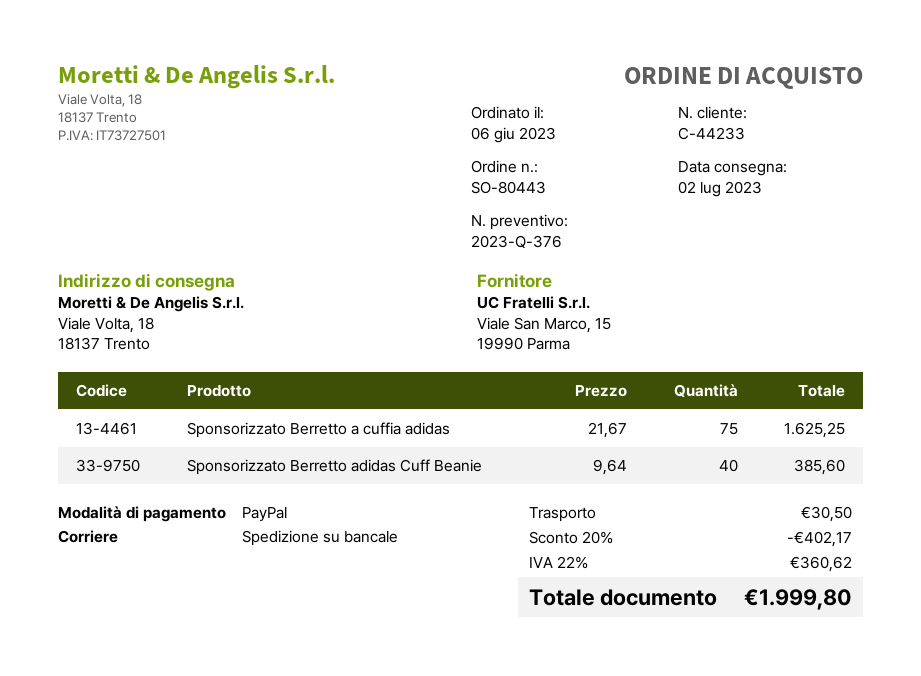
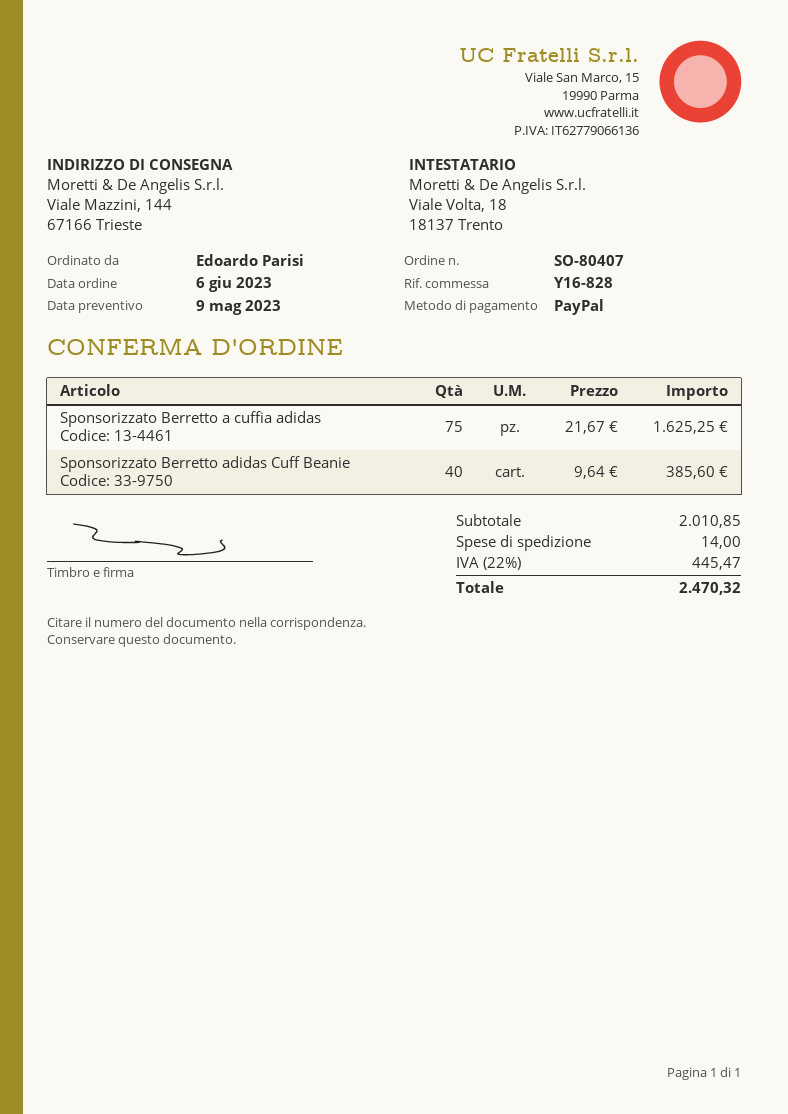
order number: SO-80443 -> SO-80407
ship to: Viale Volta, 18, 18137 Trento -> Viale Mazzini, 144, 67166 Trieste
discount: 20% = 402.17 -> none
shipping: 30.50 -> 14.00
tax: 22% = 360.62 -> 22% = 445.47
total: 1999.80 -> 2470.32

